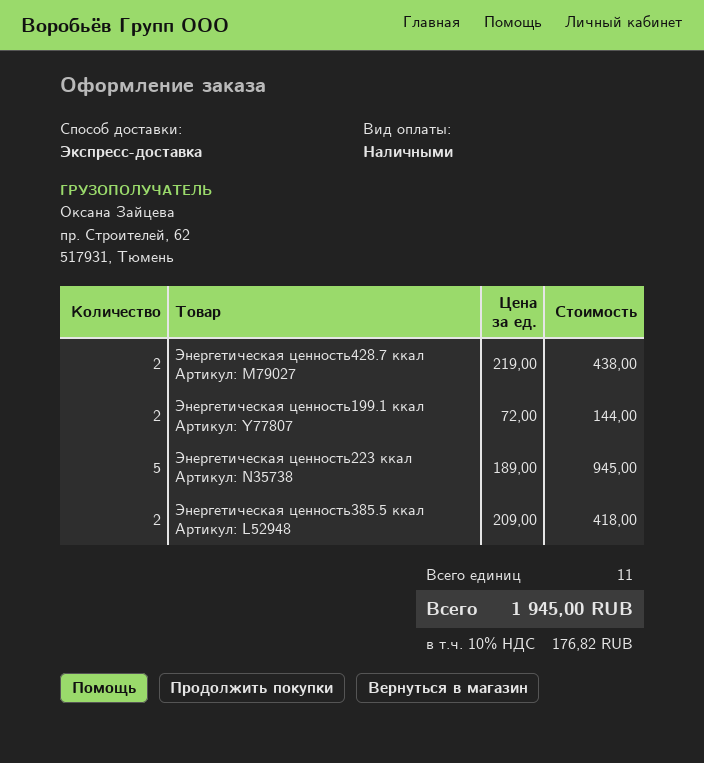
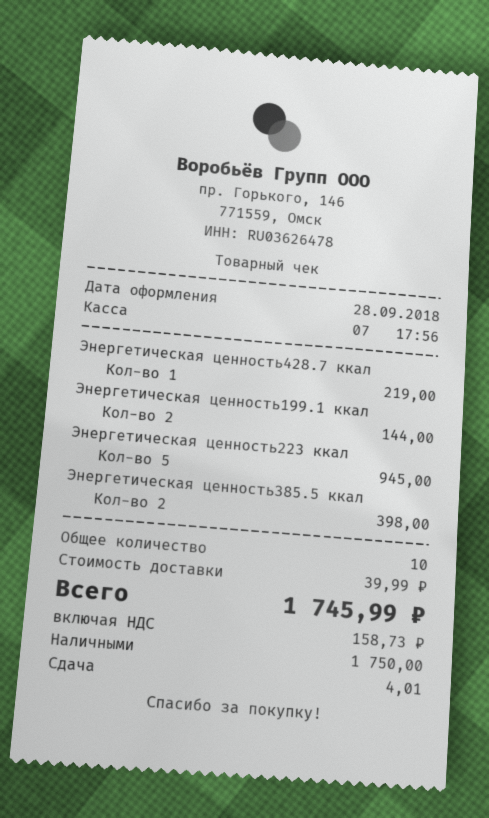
Энергетическая ценность428.7 ккал: 2 for 438.00 -> 1 for 219.00
Энергетическая ценность385.5 ккал: 2 for 418.00 -> 2 for 398.00
total quantity: 11 -> 10
shipping: none -> 39.99
tax: 176.82 -> 158.73
total: 1945.00 -> 1745.99

